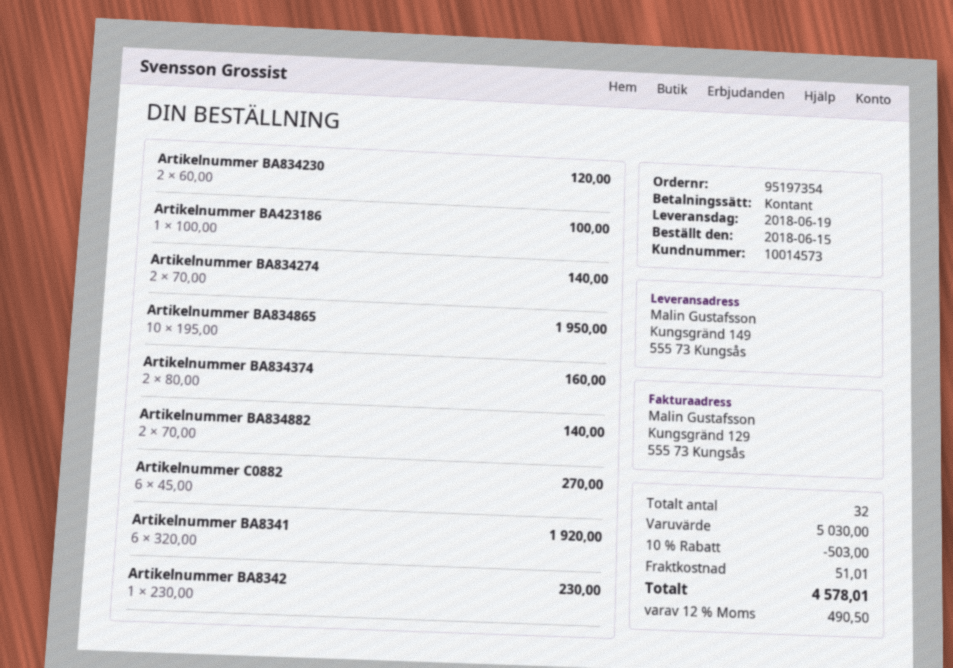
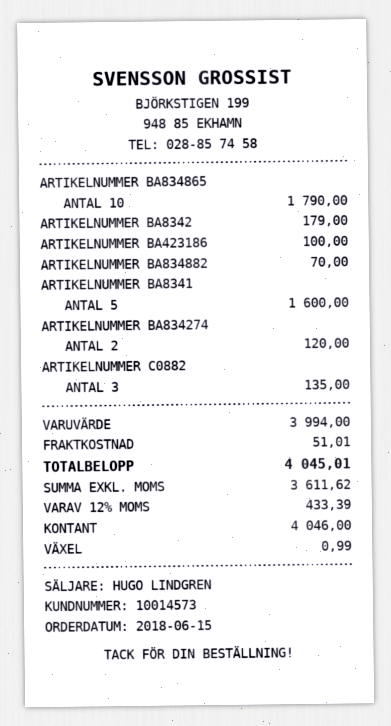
Artikelnummer BA834230: 2 for 120.00 -> none
Artikelnummer BA834274: 2 for 140.00 -> 2 for 120.00
Artikelnummer BA834865: 10 for 1950.00 -> 10 for 1790.00
Artikelnummer BA834374: 2 for 160.00 -> none
Artikelnummer BA834882: 2 for 140.00 -> 1 for 70.00
Artikelnummer C0882: 6 for 270.00 -> 3 for 135.00
Artikelnummer BA8341: 6 for 1920.00 -> 5 for 1600.00
Artikelnummer BA8342: 1 for 230.00 -> 1 for 179.00
subtotal: 5030.00 -> 3994.00
discount: 10% = 503.00 -> none
tax: 12% = 490.50 -> 12% = 433.39
total: 4578.01 -> 4045.01

